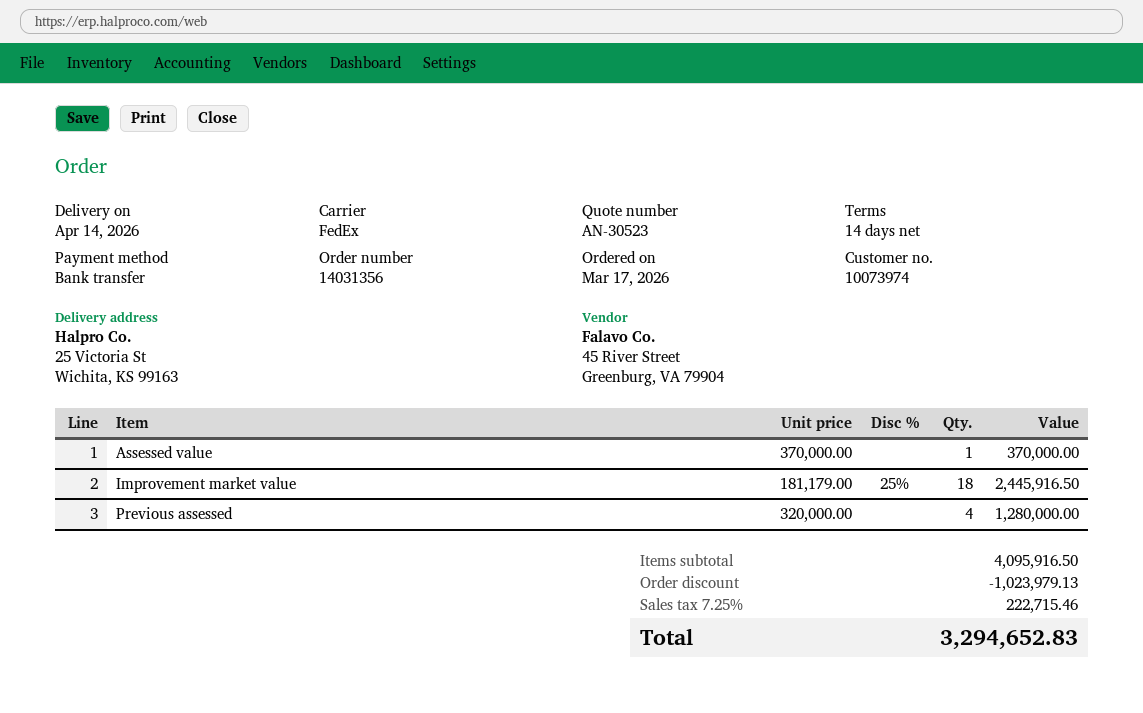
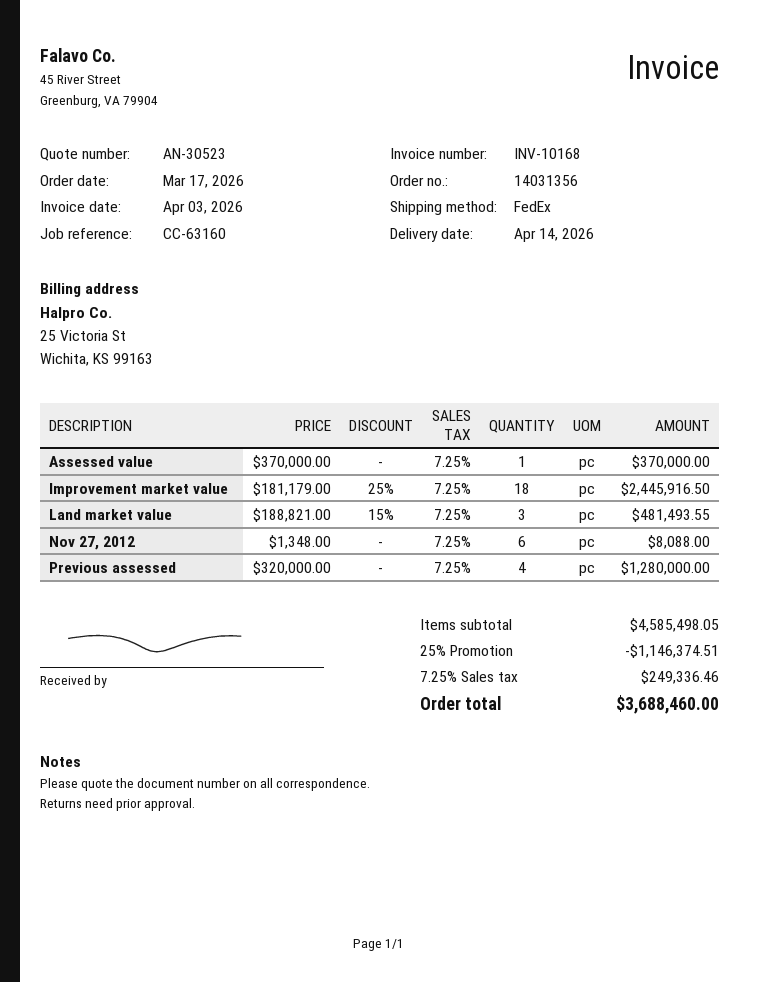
Land market value: none -> 3 x 188821.00 - 15% = 481493.55
Nov 27, 2012: none -> 6 x 1348.00 = 8088.00
subtotal: 4095916.50 -> 4585498.05
discount: 1023979.13 -> 1146374.51
tax: 7.25% = 222715.46 -> 7.25% = 249336.46
total: 3294652.83 -> 3688460.00

